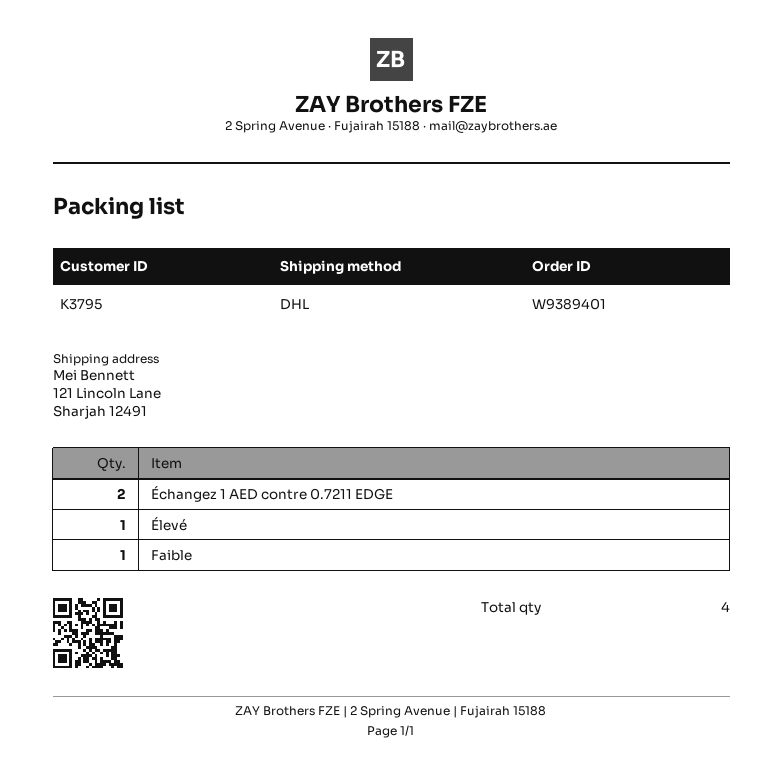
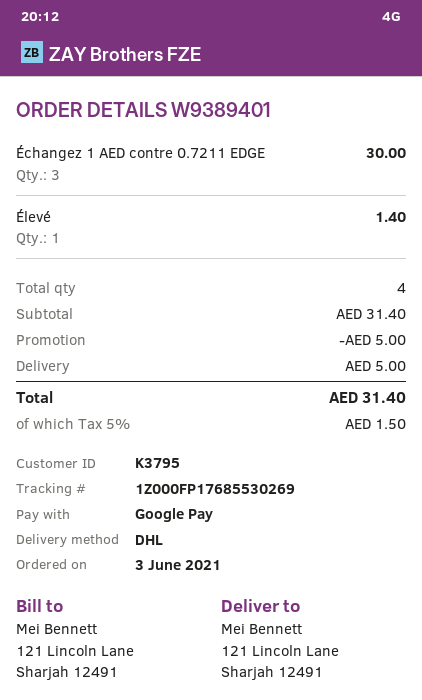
Échangez 1 AED contre 0.7211 EDGE: 2 -> 3
Faible: 1 -> none

